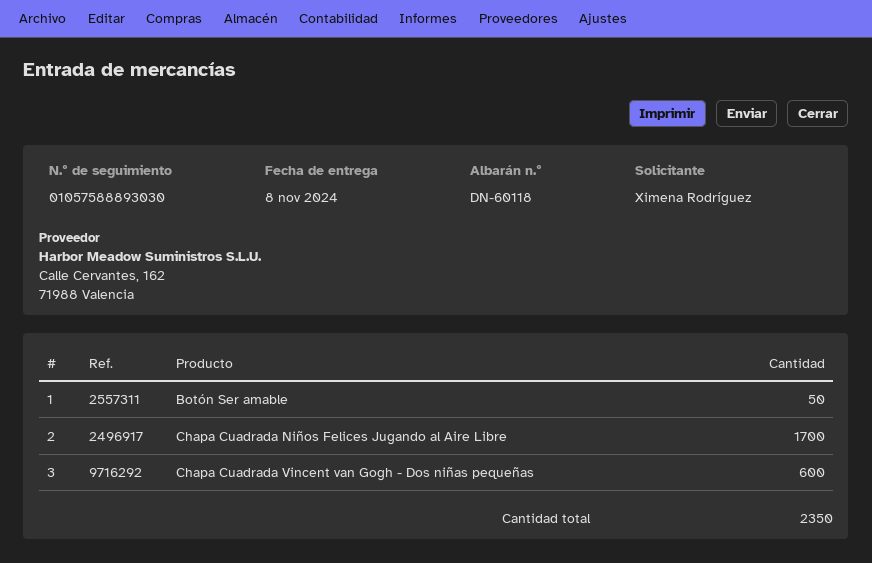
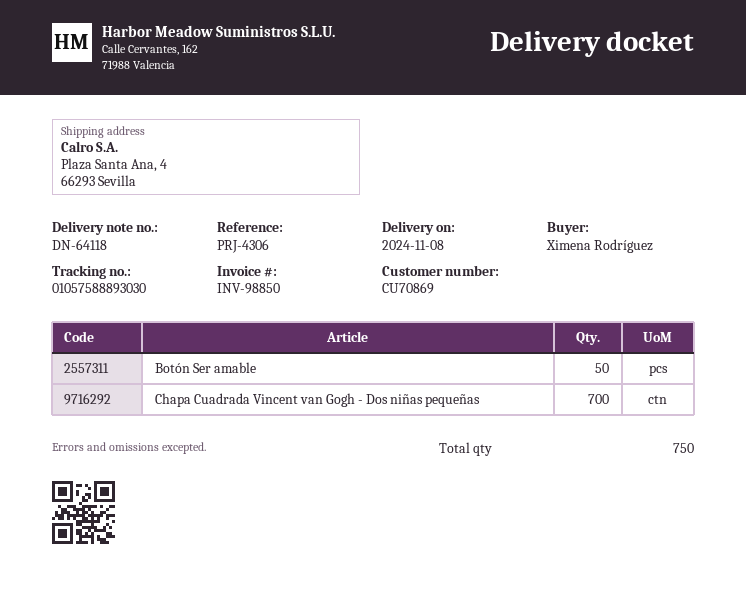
delivery note number: DN-60118 -> DN-64118
Chapa Cuadrada Niños Felices Jugando al Aire Libre: 1700 -> none
Chapa Cuadrada Vincent van Gogh - Dos niñas pequeñas: 600 -> 700
total quantity: 2350 -> 750

